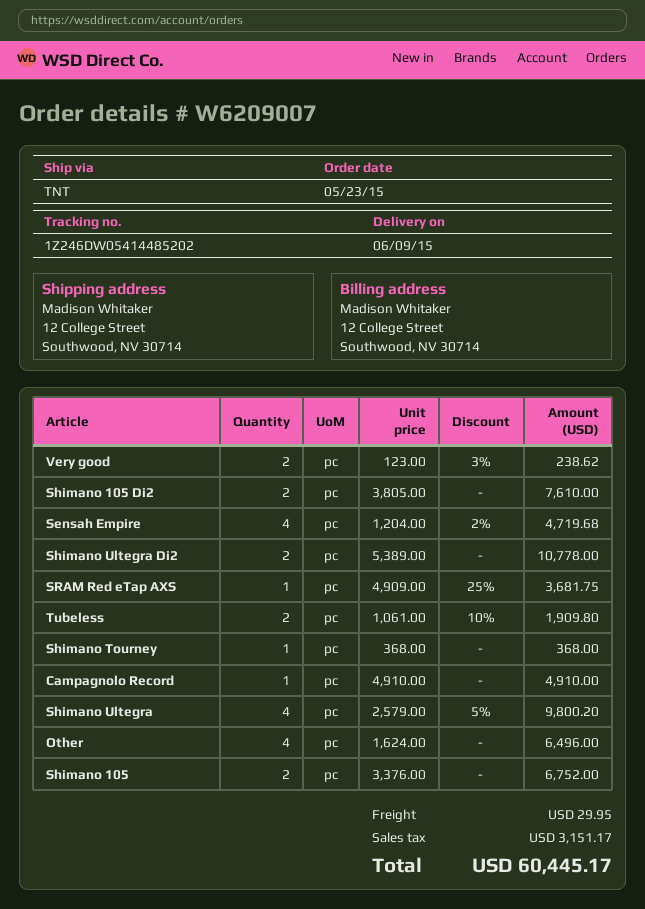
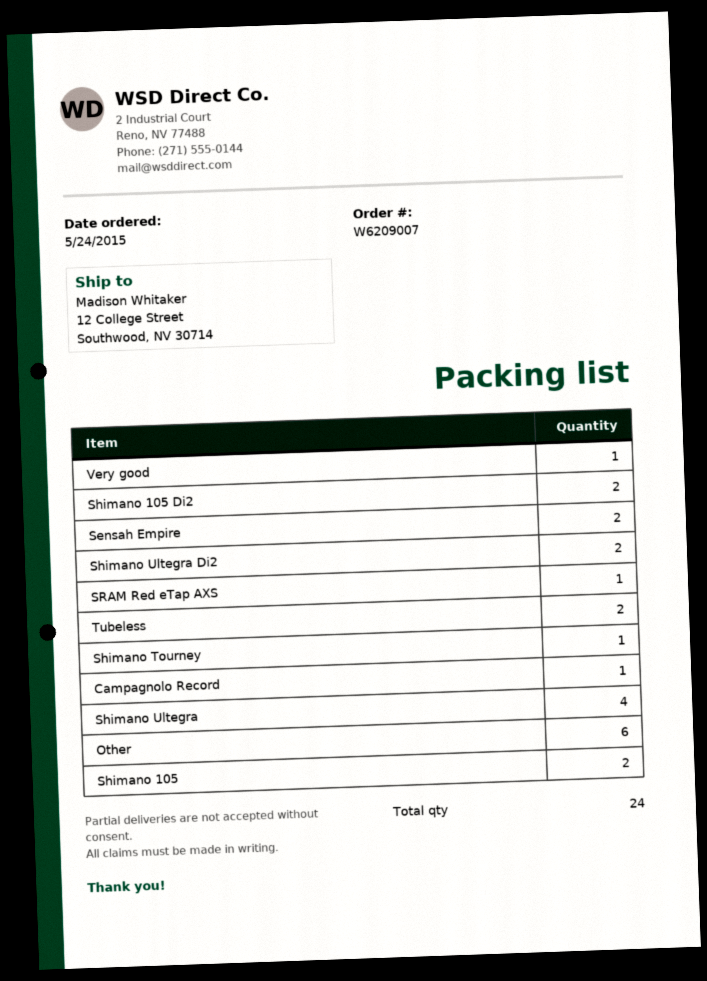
order date: 2015-05-23 -> 2015-05-24
Very good: 2 -> 1
Sensah Empire: 4 -> 2
Other: 4 -> 6

